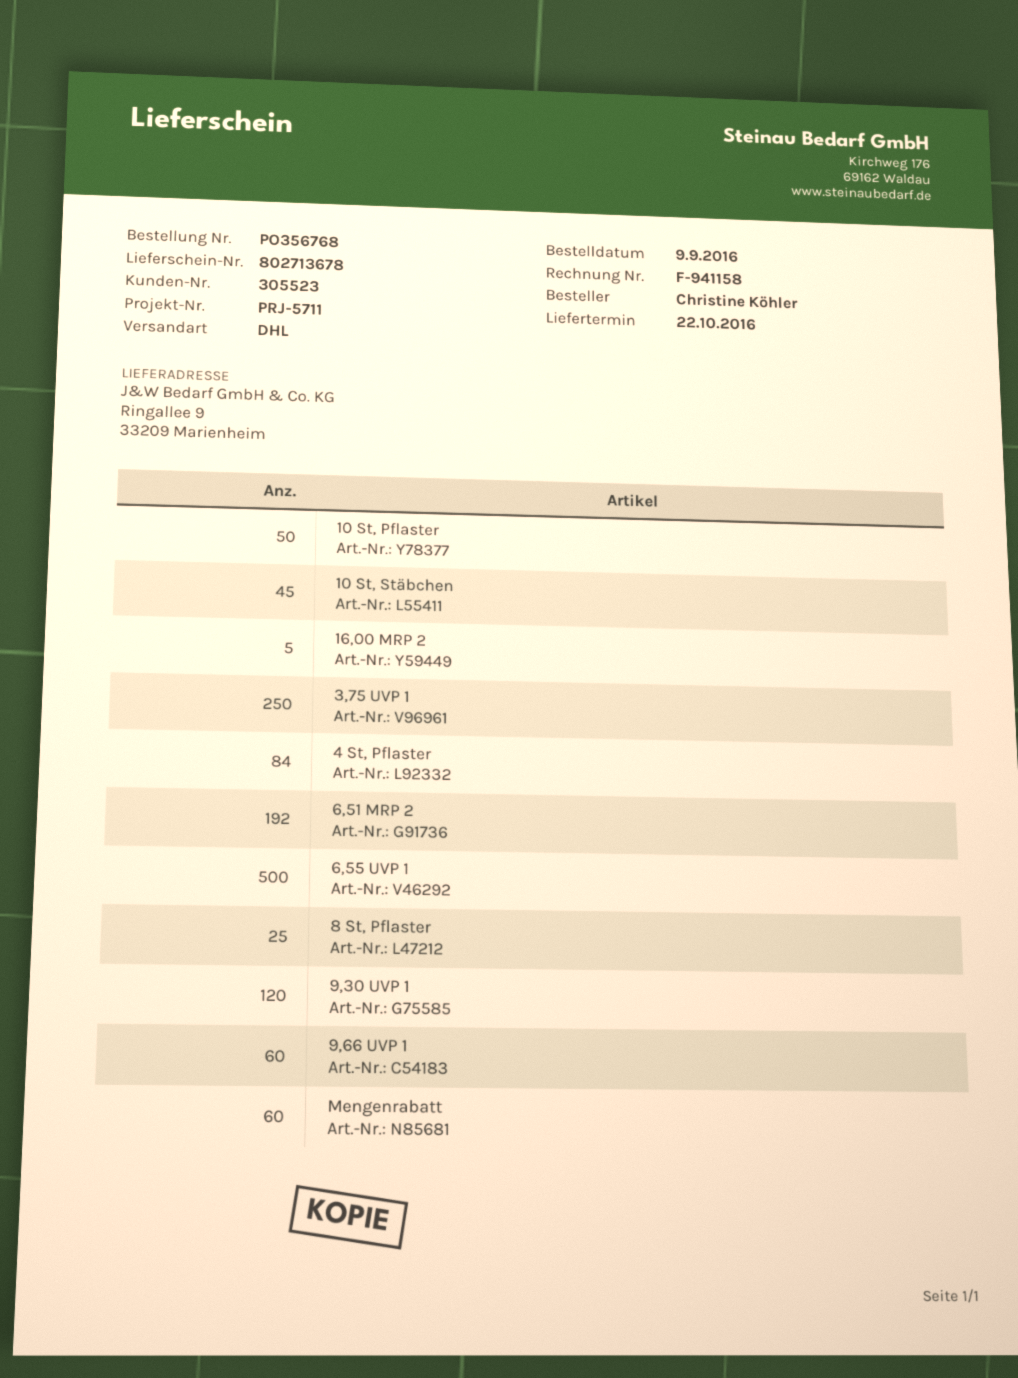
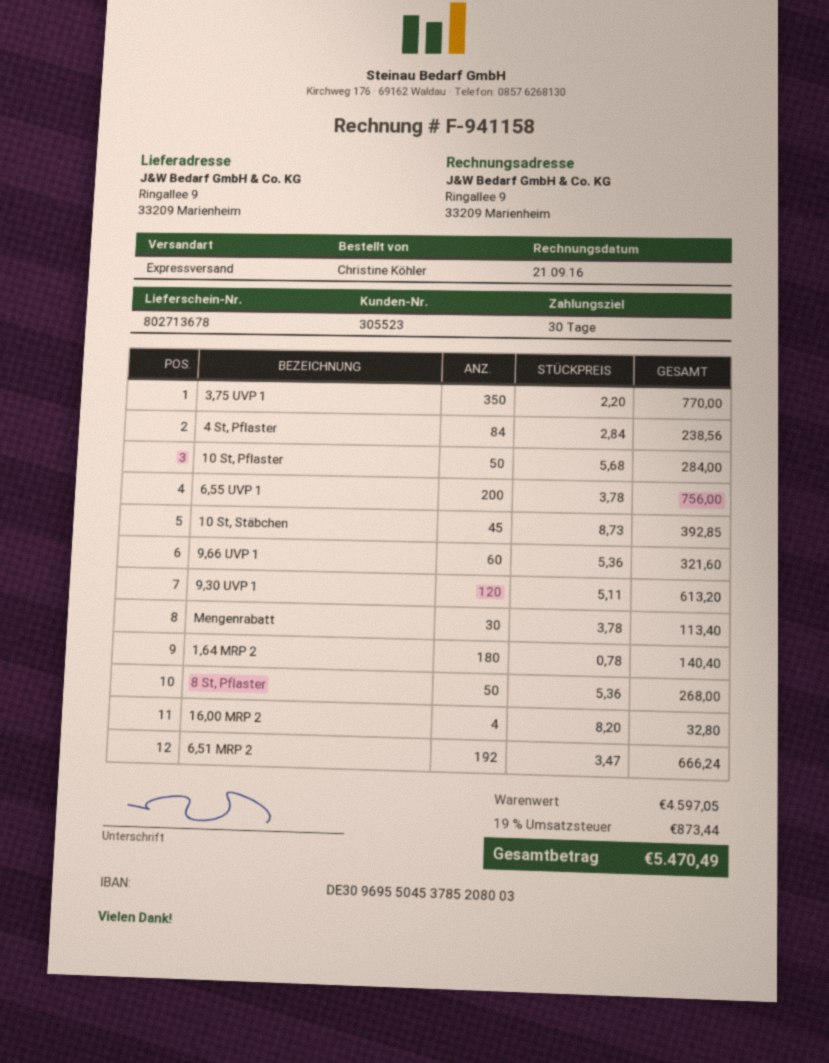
shipping method: DHL -> express
16,00 MRP 2: 5 -> 4
3,75 UVP 1: 250 -> 350
6,55 UVP 1: 500 -> 200
8 St, Pflaster: 25 -> 50
Mengenrabatt: 60 -> 30
1,64 MRP 2: none -> 180

